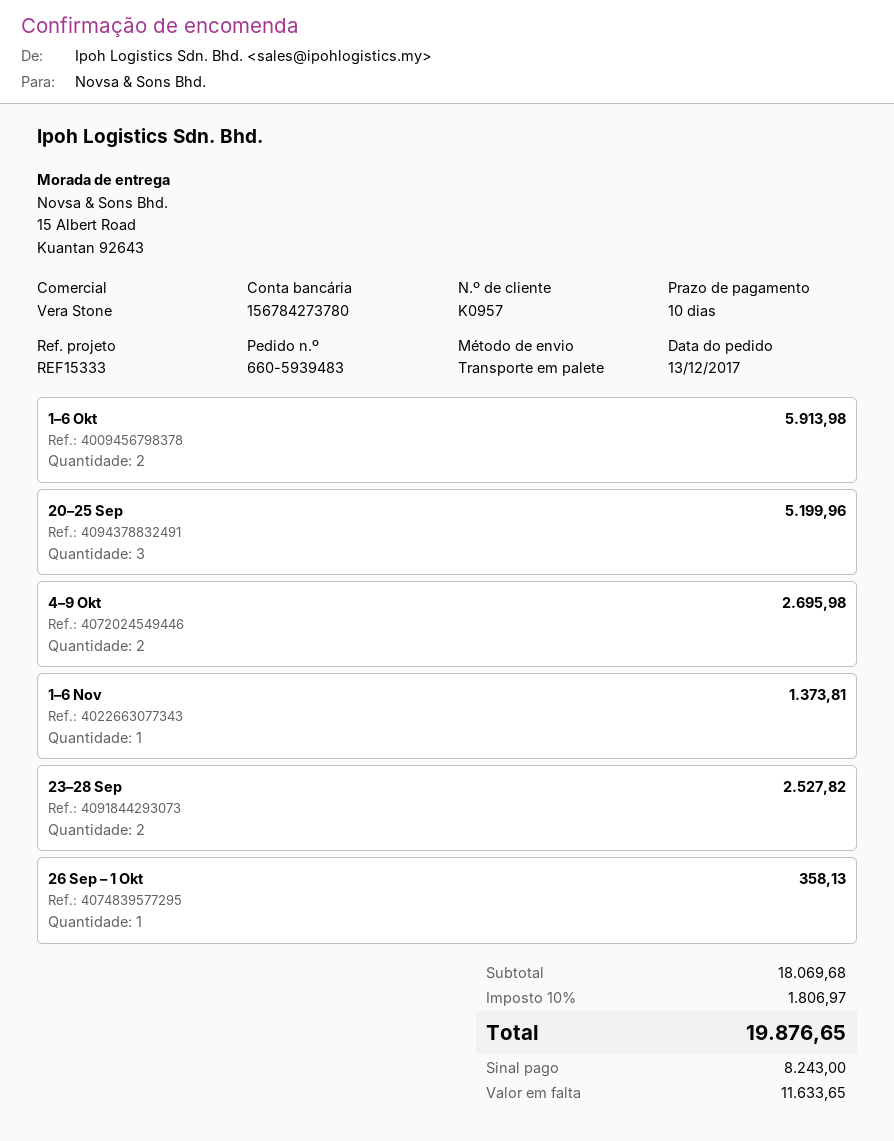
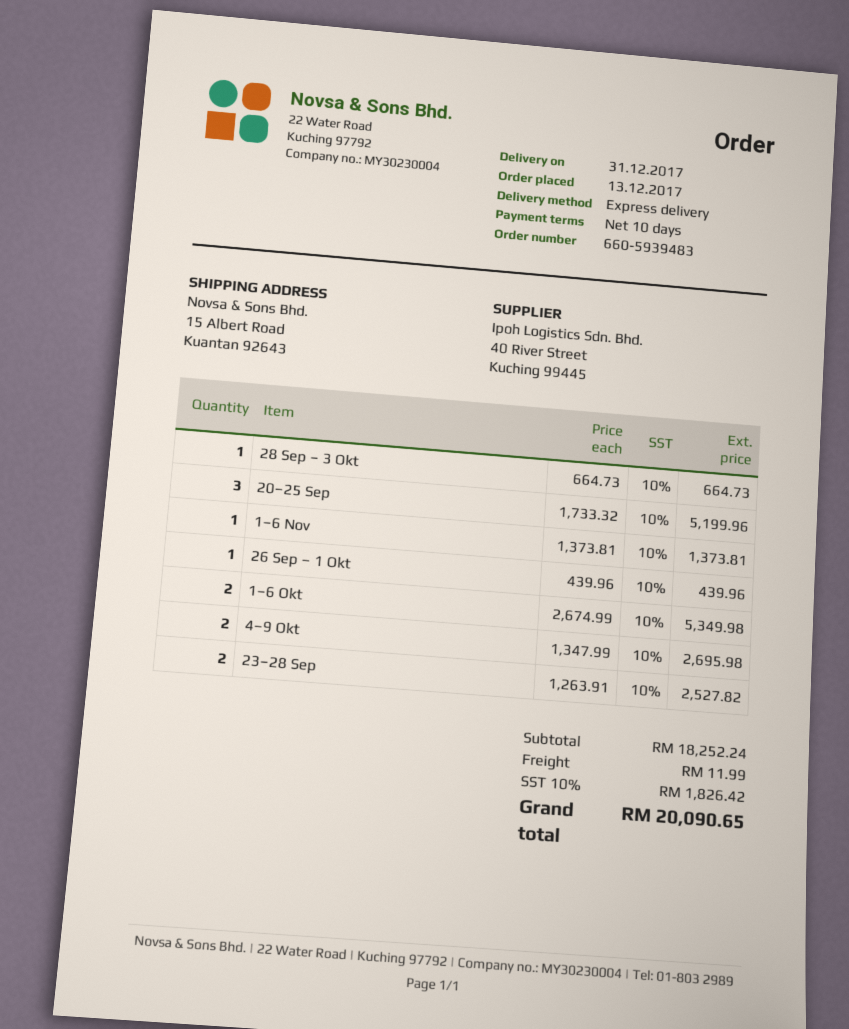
shipping method: pallet freight -> express
1–6 Okt: 2 for 5913.98 -> 2 for 5349.98
26 Sep – 1 Okt: 1 for 358.13 -> 1 for 439.96
28 Sep – 3 Okt: none -> 1 for 664.73
subtotal: 18069.68 -> 18252.24
shipping: none -> 11.99
tax: 10% = 1806.97 -> 10% = 1826.42
total: 19876.65 -> 20090.65

